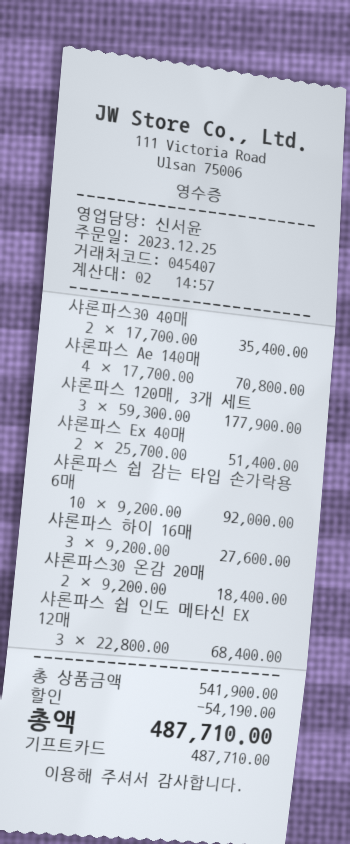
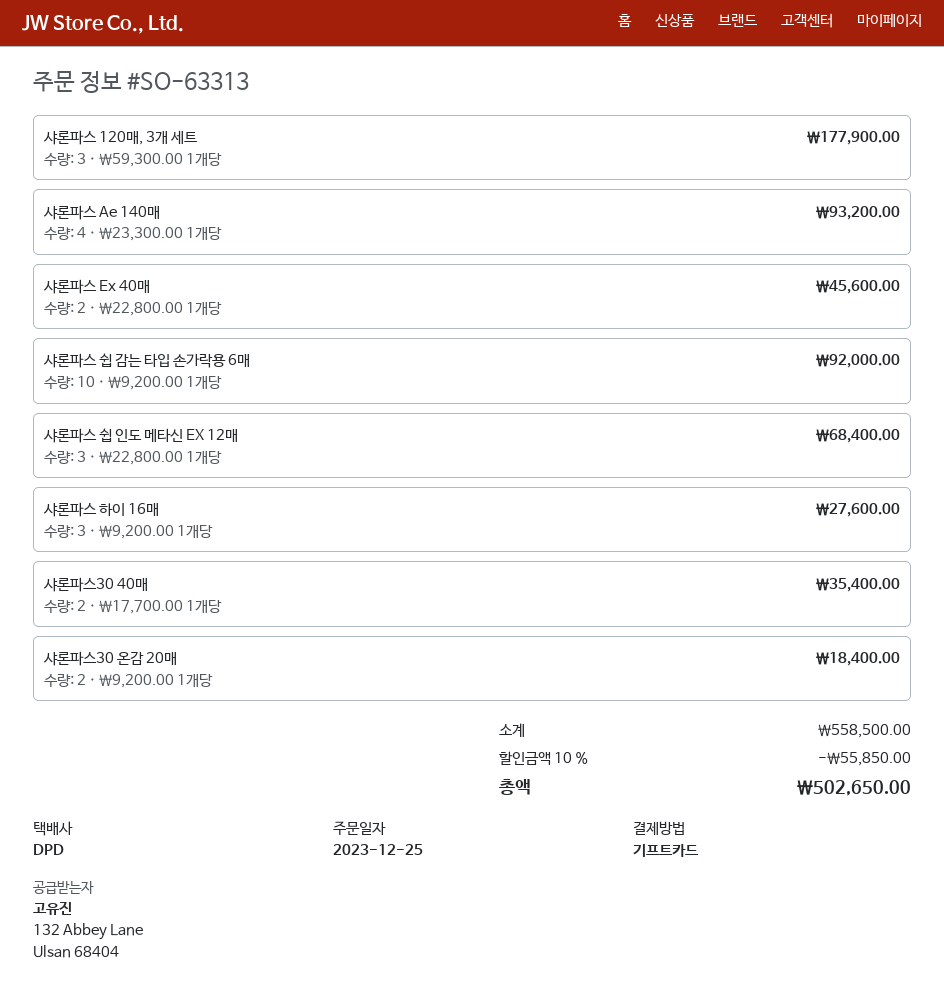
샤론파스 Ae 140매: 4 x 17700.00 = 70800.00 -> 4 x 23300.00 = 93200.00
샤론파스 Ex 40매: 2 x 25700.00 = 51400.00 -> 2 x 22800.00 = 45600.00
subtotal: 541900.00 -> 558500.00
discount: 54190.00 -> 55850.00
total: 487710.00 -> 502650.00

